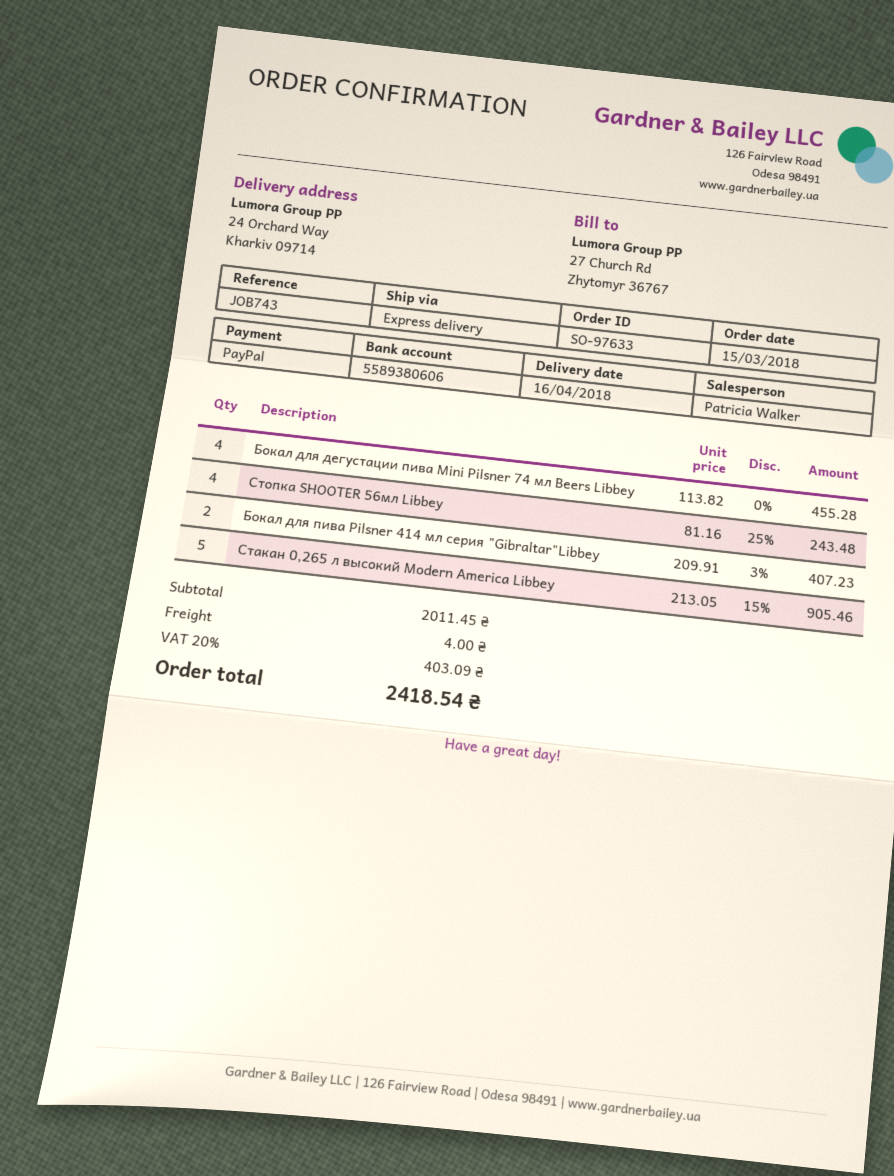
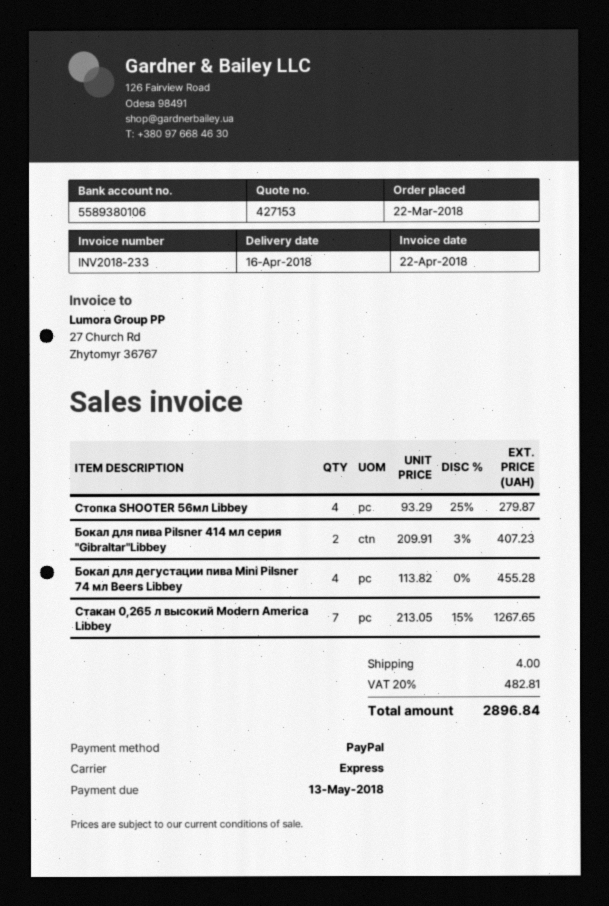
order date: 2018-03-15 -> 2018-03-22
bank account: 5589380606 -> 5589380106
Стопка SHOOTER 56мл Libbey: 4 x 81.16 - 25% = 243.48 -> 4 x 93.29 - 25% = 279.87
Стакан 0,265 л высокий Modern America Libbey: 5 x 213.05 - 15% = 905.46 -> 7 x 213.05 - 15% = 1267.65
tax: 20% = 403.09 -> 20% = 482.81
total: 2418.54 -> 2896.84

